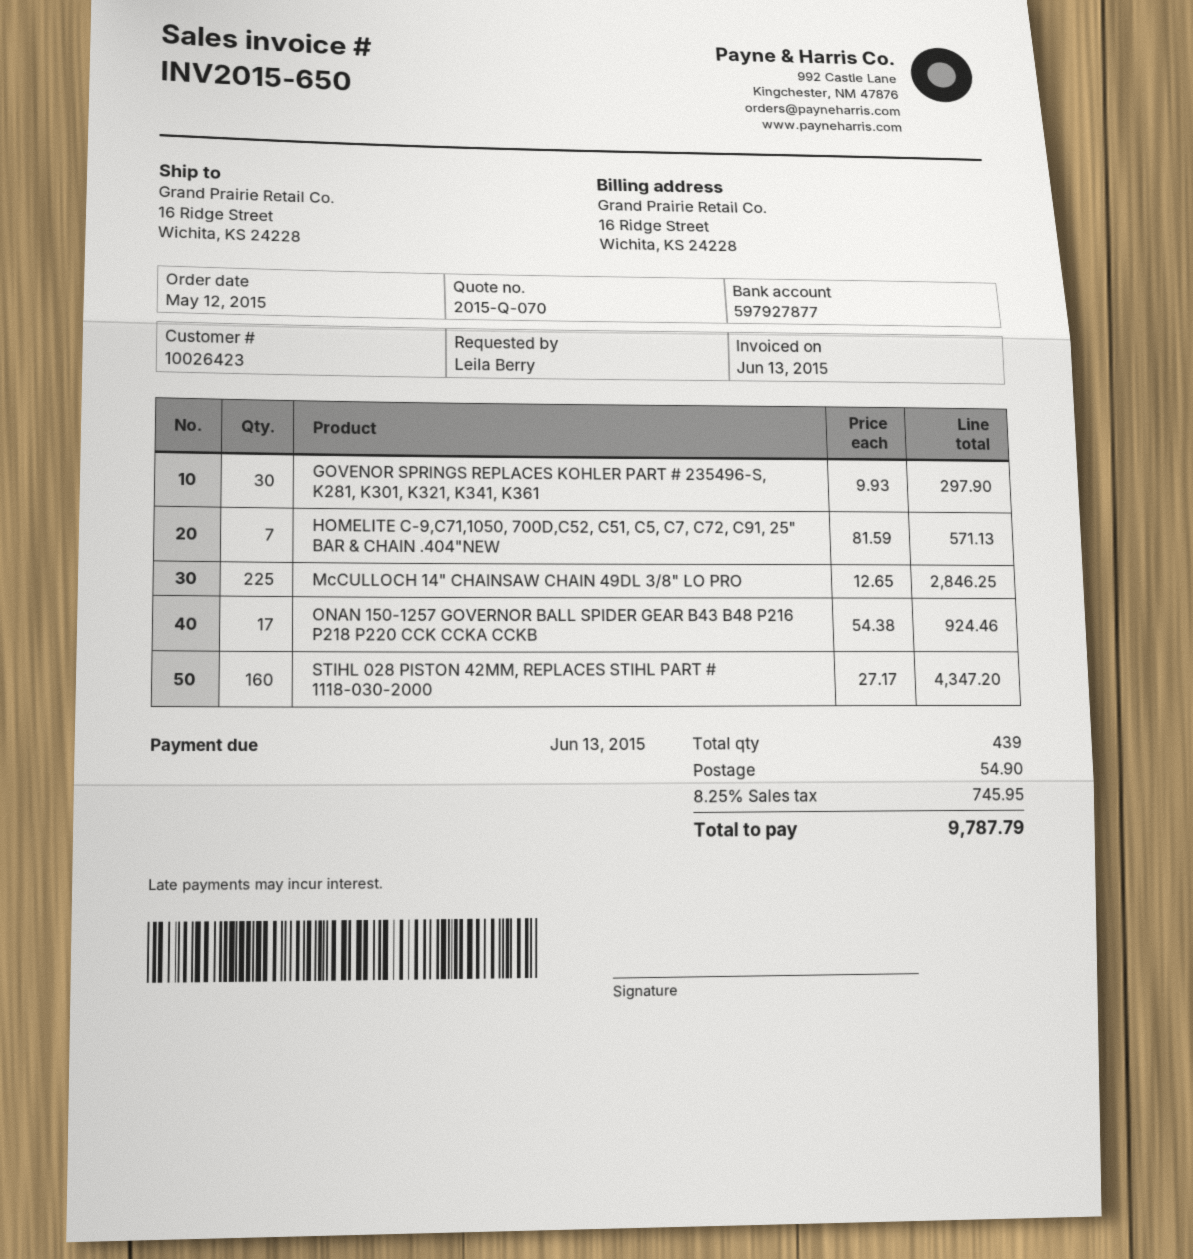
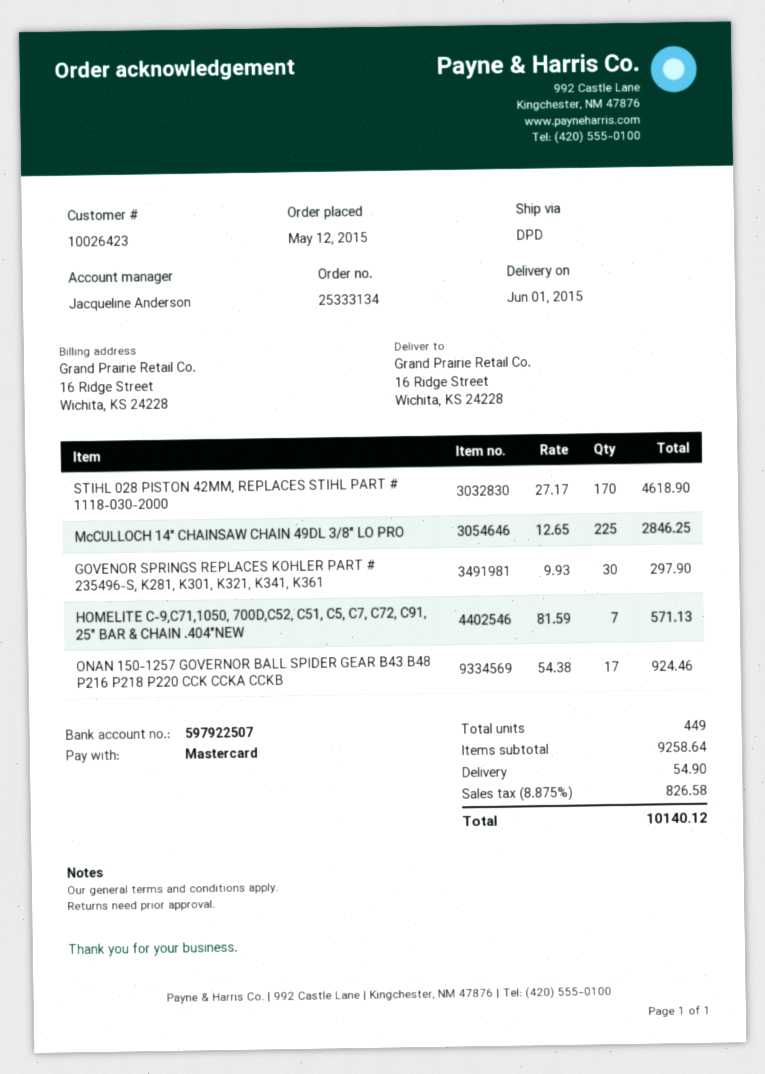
bank account: 597927877 -> 597922507
STIHL 028 PISTON 42MM, REPLACES STIHL PART # 1118-030-2000: 160 x 27.17 = 4347.20 -> 170 x 27.17 = 4618.90
total quantity: 439 -> 449
tax: 8.25% = 745.95 -> 8.875% = 826.58
total: 9787.79 -> 10140.12

